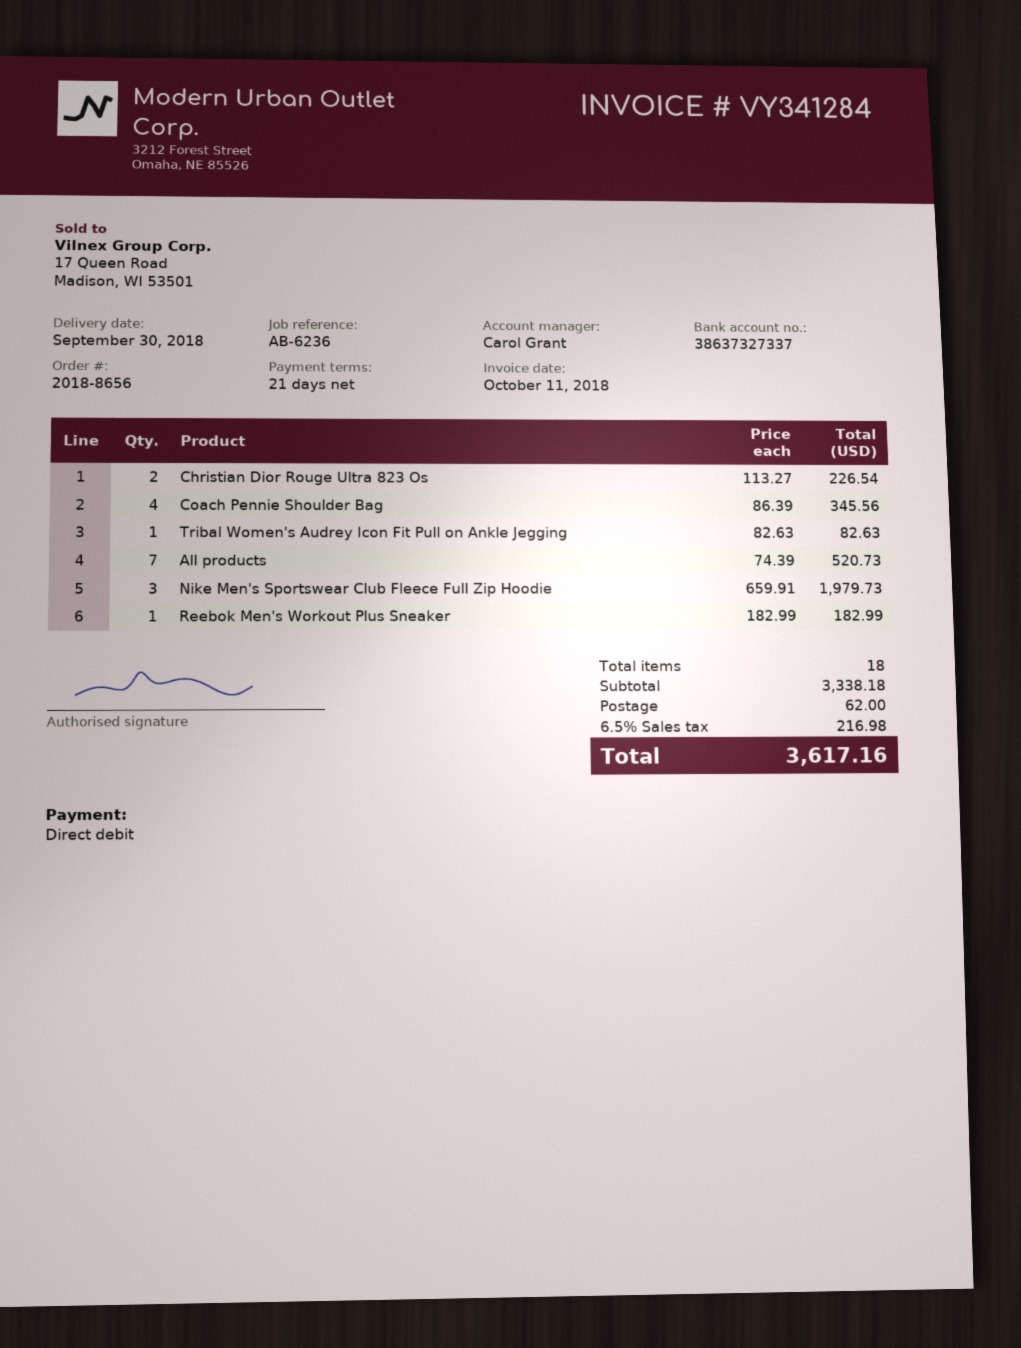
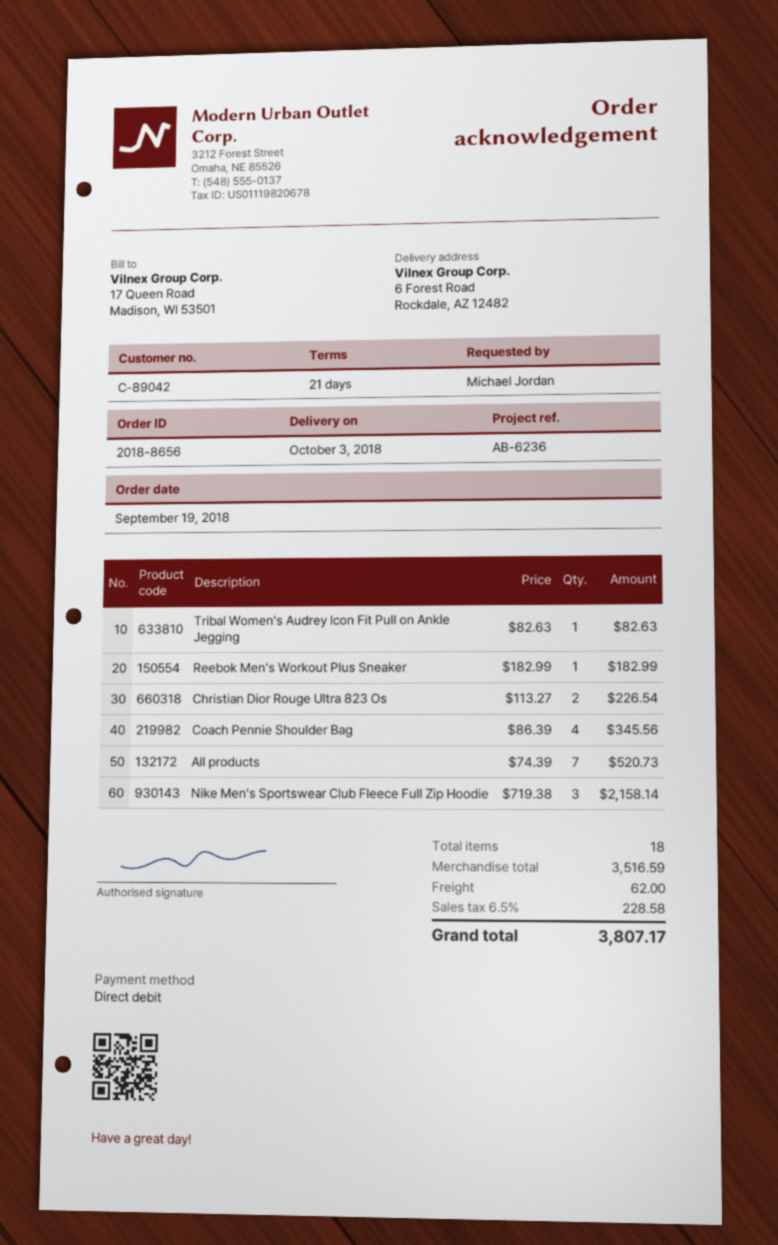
delivery date: 2018-09-30 -> 2018-10-03
Nike Men's Sportswear Club Fleece Full Zip Hoodie: 3 x 659.91 = 1979.73 -> 3 x 719.38 = 2158.14
subtotal: 3338.18 -> 3516.59
tax: 6.5% = 216.98 -> 6.5% = 228.58
total: 3617.16 -> 3807.17

